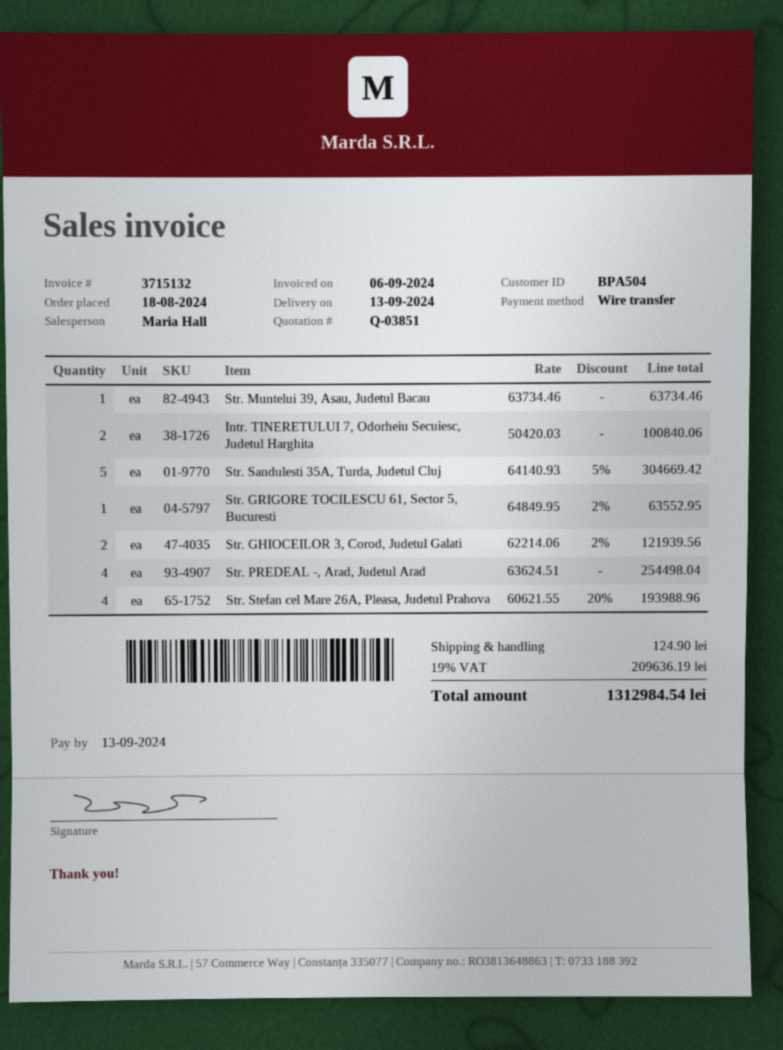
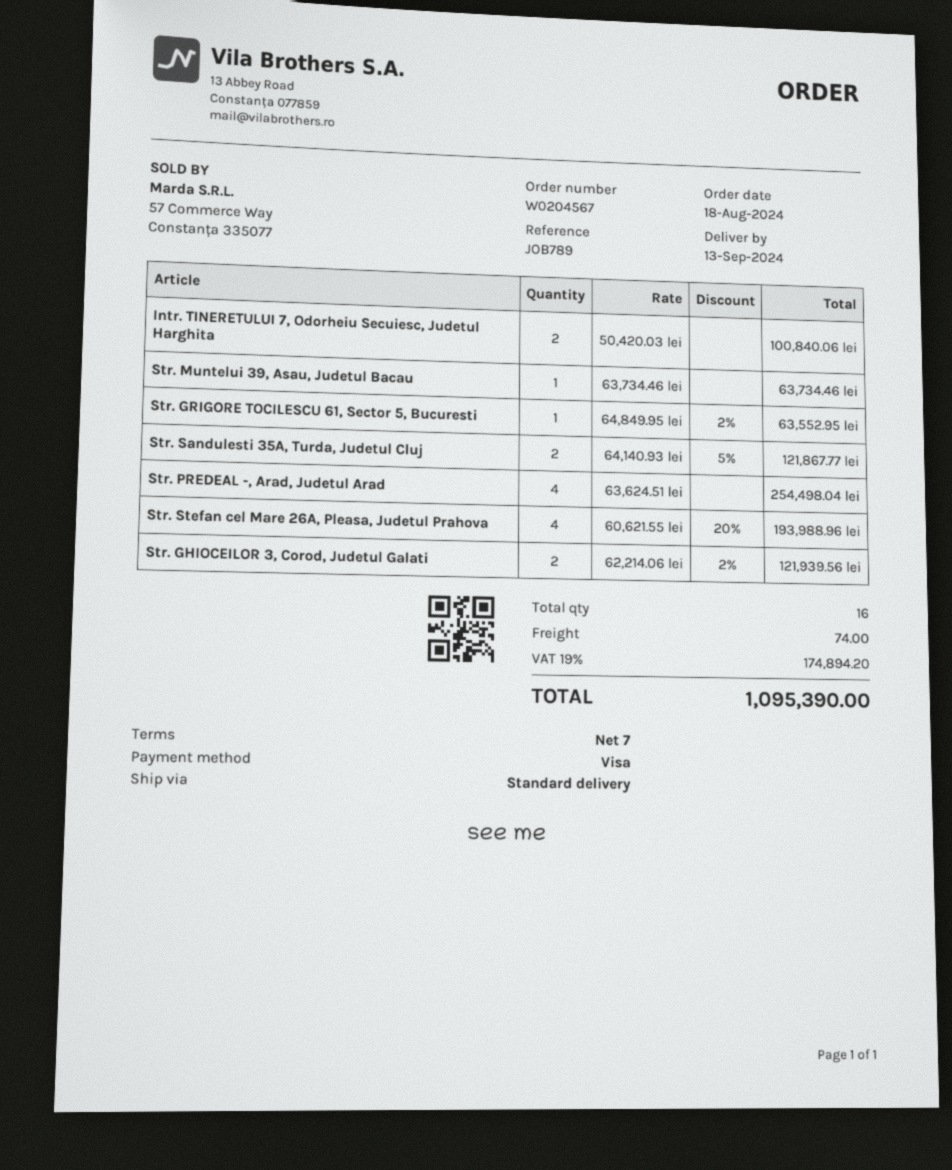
payment method: bank transfer -> Visa
Str. Sandulesti 35A, Turda, Judetul Cluj: 5 x 64140.93 - 5% = 304669.42 -> 2 x 64140.93 - 5% = 121867.77
shipping: 124.90 -> 74.00
tax: 19% = 209636.19 -> 19% = 174894.20
total: 1312984.54 -> 1095390.00

